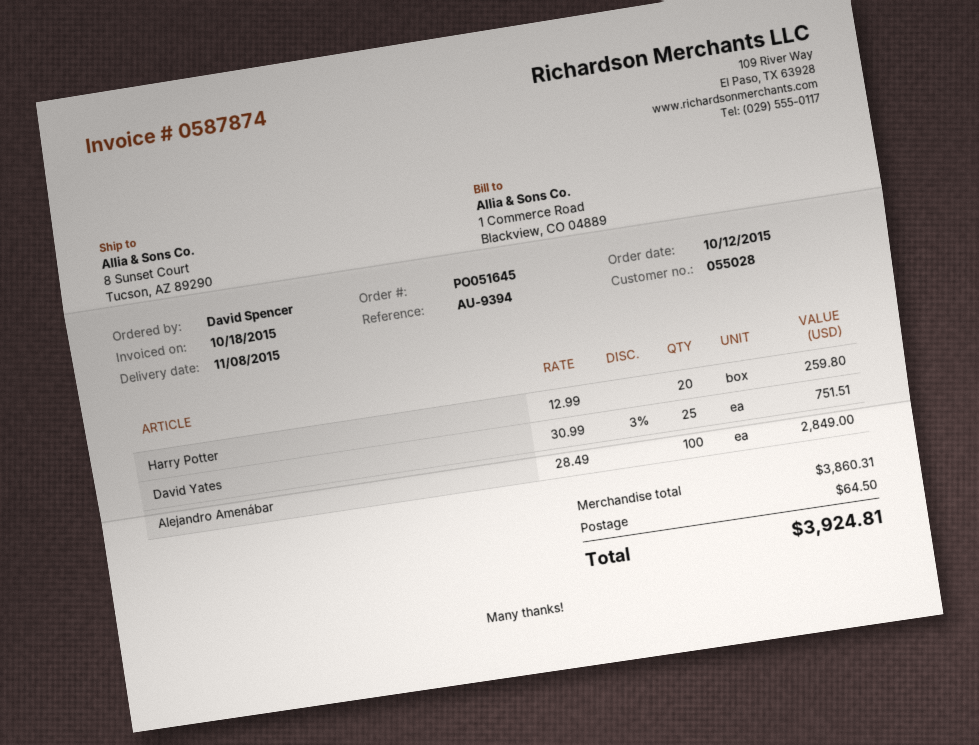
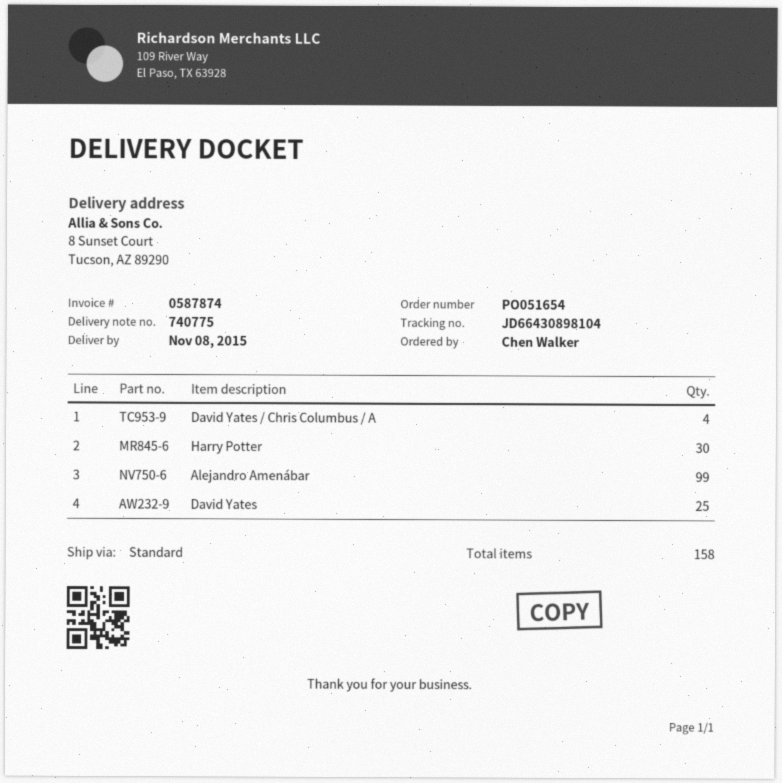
order number: PO051645 -> PO051654
ordered by: David Spencer -> Chen Walker
Harry Potter: 20 -> 30
Alejandro Amenábar: 100 -> 99
David Yates / Chris Columbus / A: none -> 4

